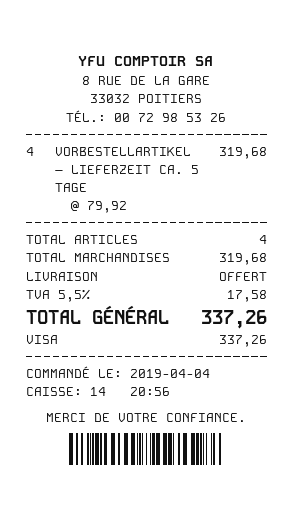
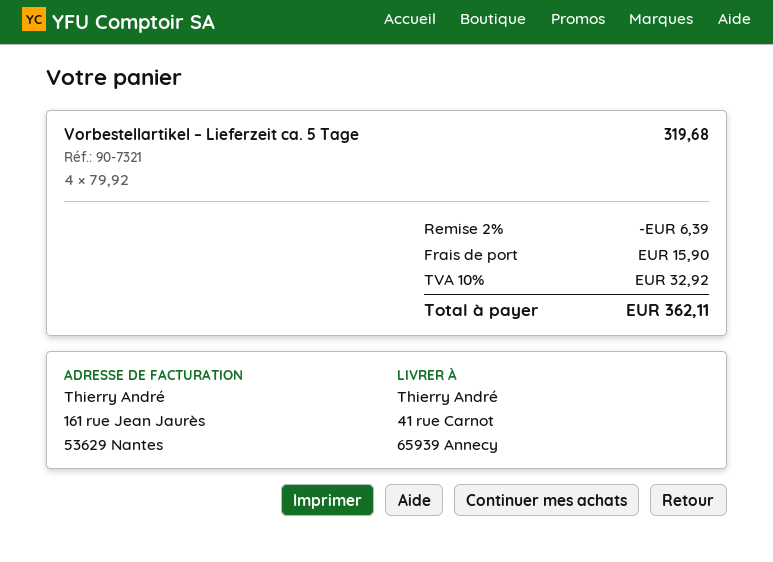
discount: none -> 2% = 6.39
shipping: 0.00 -> 15.90
tax: 5.5% = 17.58 -> 10% = 32.92
total: 337.26 -> 362.11

